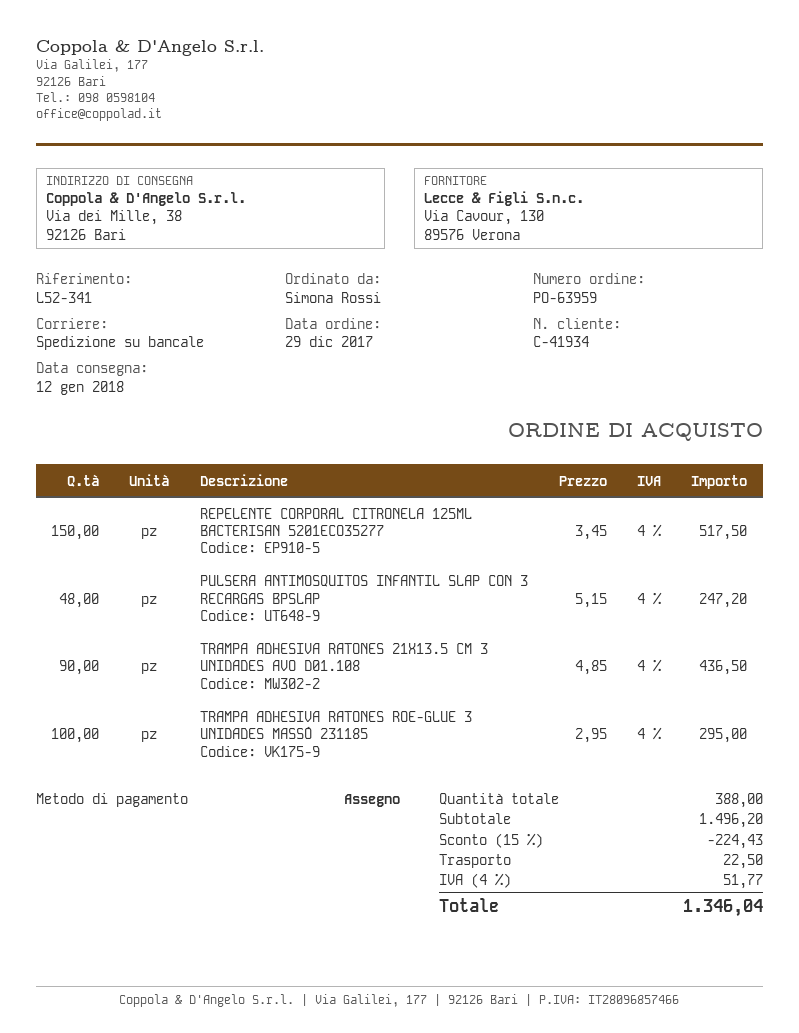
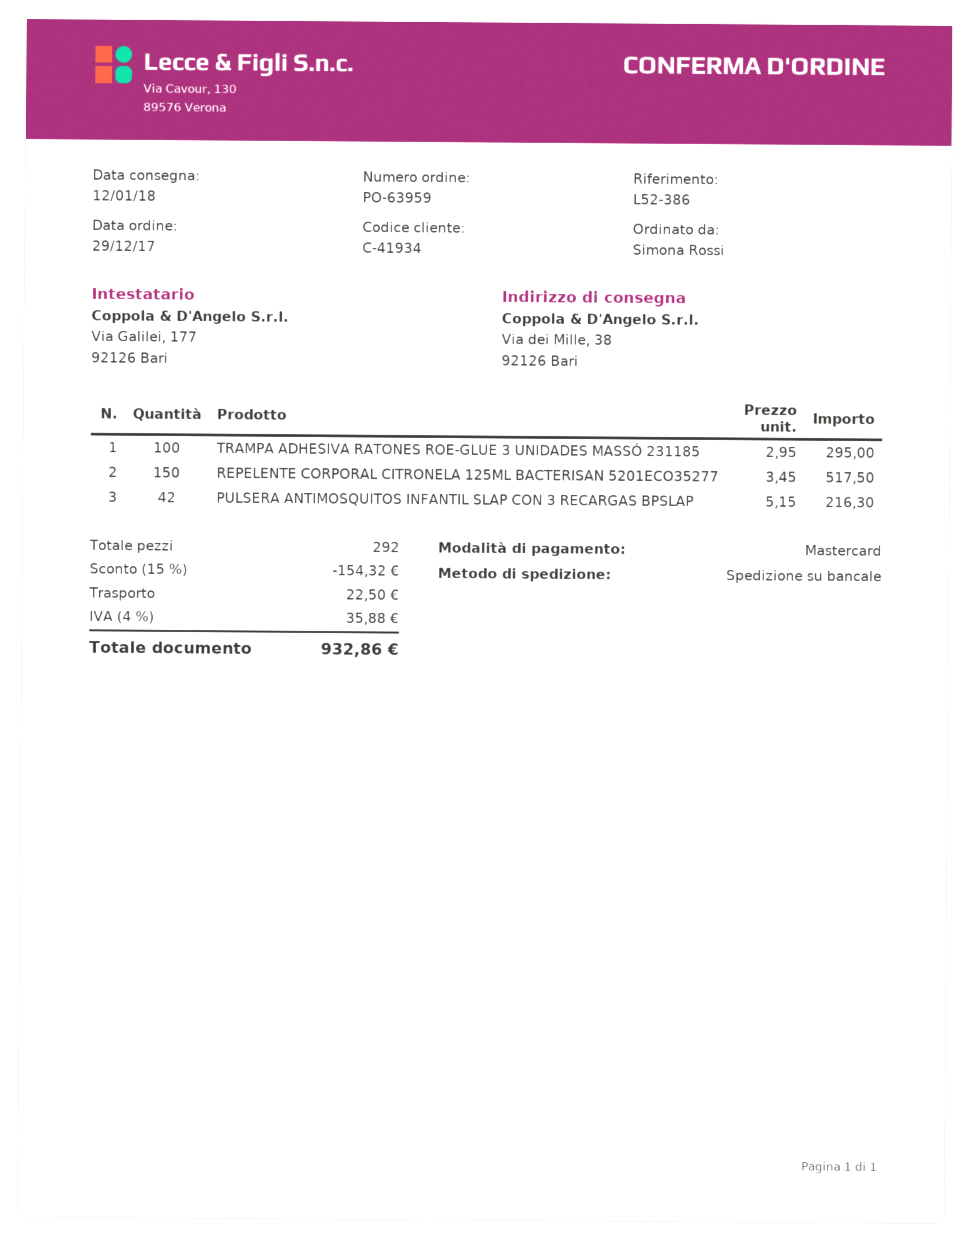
reference: L52-341 -> L52-386
payment method: cheque -> Mastercard
PULSERA ANTIMOSQUITOS INFANTIL SLAP CON 3 RECARGAS BPSLAP: 48 x 5.15 = 247.20 -> 42 x 5.15 = 216.30
TRAMPA ADHESIVA RATONES 21X13.5 CM 3 UNIDADES AVO D01.108: 90 x 4.85 = 436.50 -> none
total quantity: 388 -> 292
discount: 15% = 224.43 -> 15% = 154.32
tax: 4% = 51.77 -> 4% = 35.88
total: 1346.04 -> 932.86

